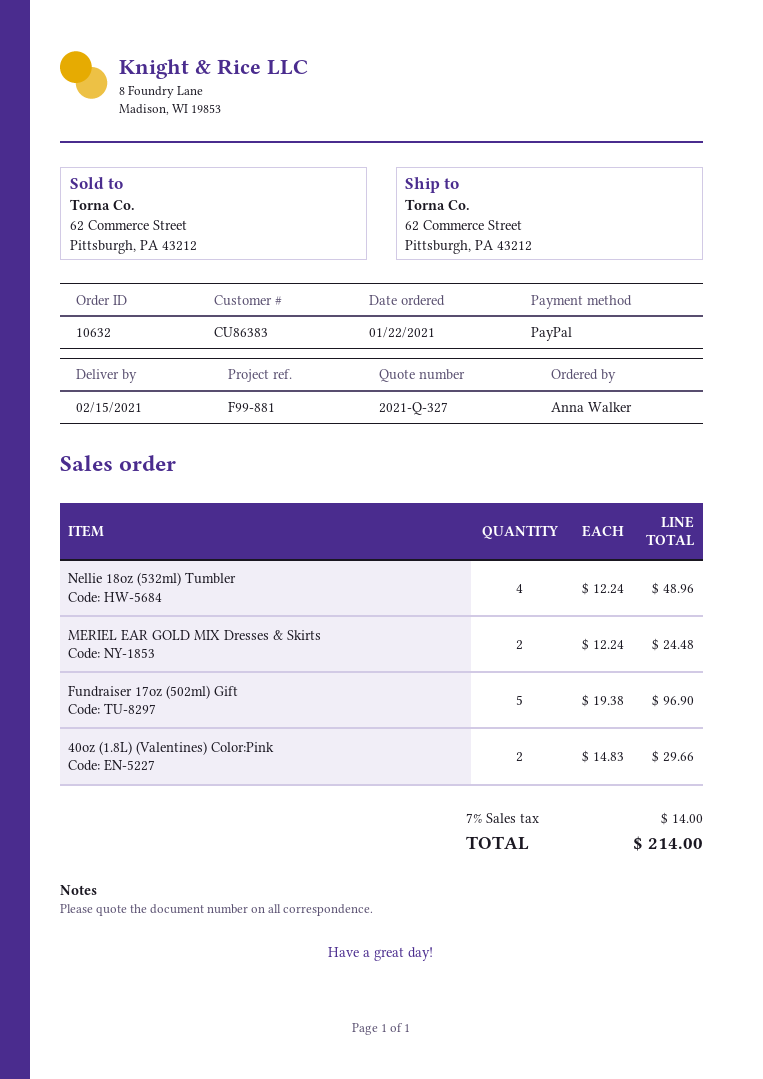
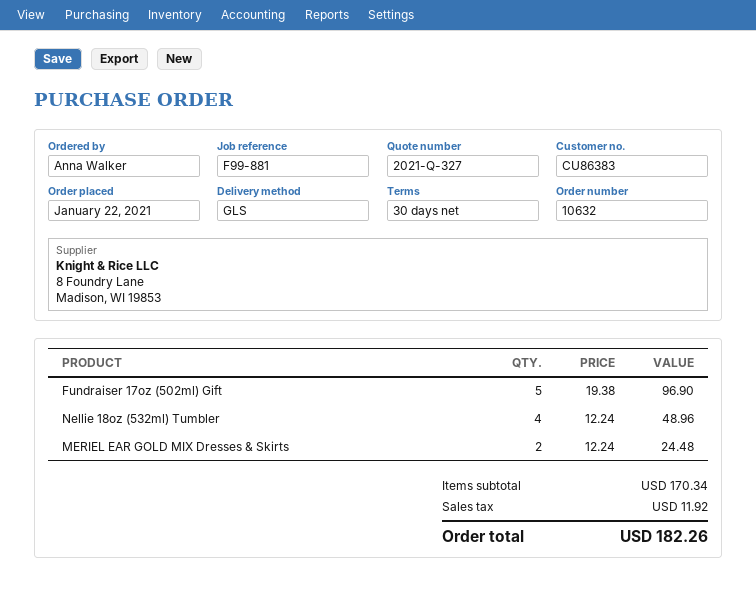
40oz (1.8L) (Valentines) Color:Pink: 2 x 14.83 = 29.66 -> none
tax: 14.00 -> 11.92
total: 214.00 -> 182.26

